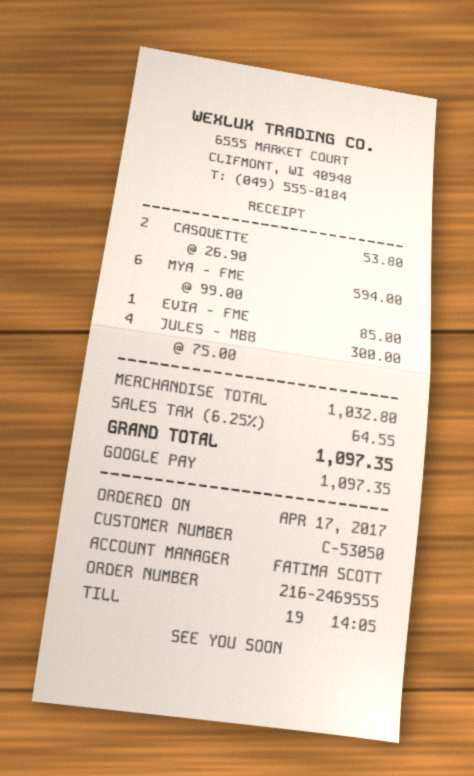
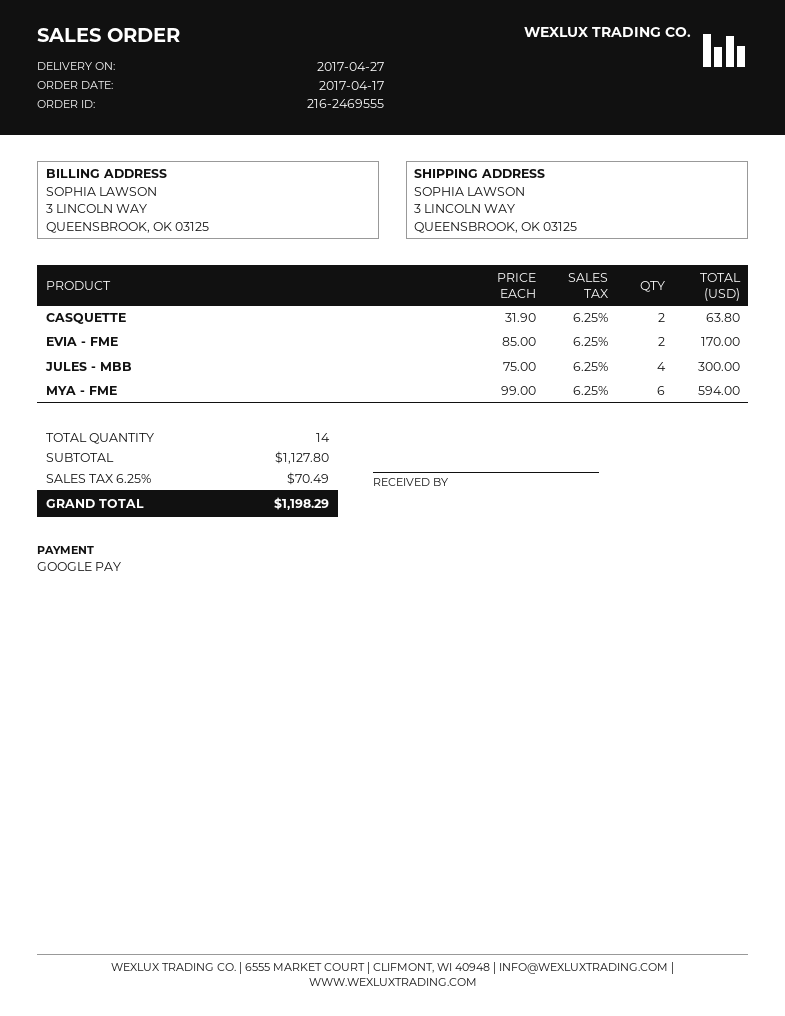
CASQUETTE: 2 x 26.90 = 53.80 -> 2 x 31.90 = 63.80
EVIA - FME: 1 x 85.00 = 85.00 -> 2 x 85.00 = 170.00
subtotal: 1032.80 -> 1127.80
tax: 6.25% = 64.55 -> 6.25% = 70.49
total: 1097.35 -> 1198.29

